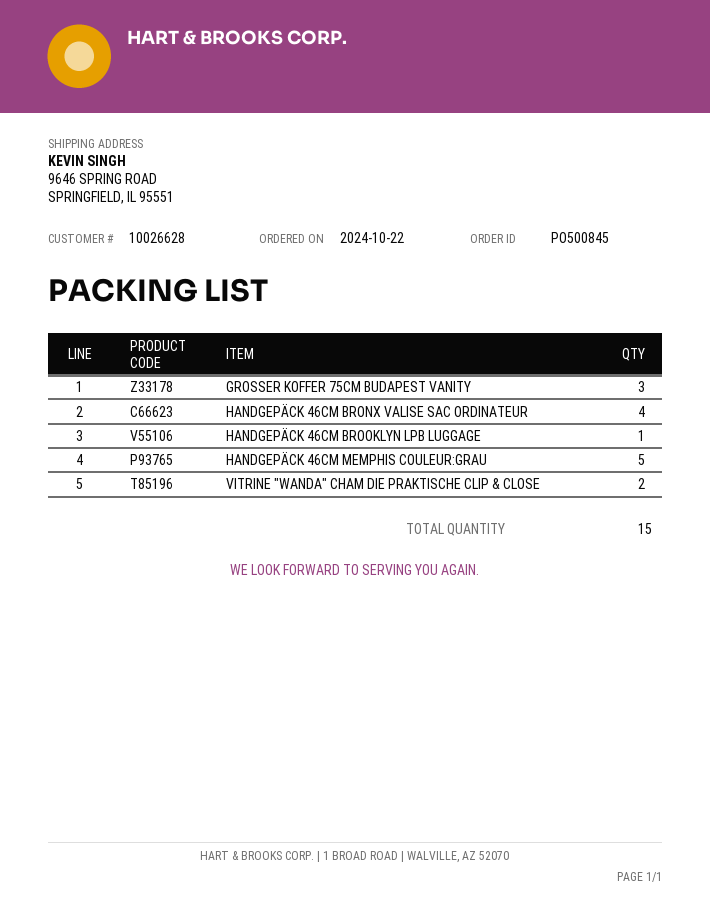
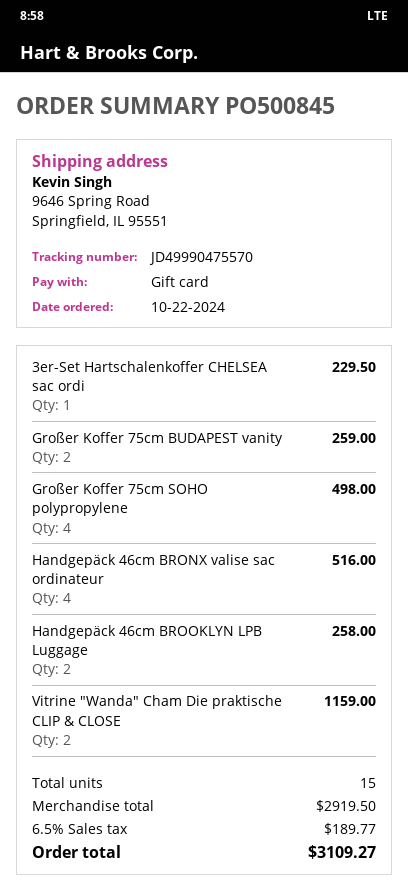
GROSSER KOFFER 75CM BUDAPEST VANITY: 3 -> 2
HANDGEPÄCK 46CM BROOKLYN LPB LUGGAGE: 1 -> 2
HANDGEPÄCK 46CM MEMPHIS COULEUR:GRAU: 5 -> none
3er-Set Hartschalenkoffer CHELSEA sac ordi: none -> 1
Großer Koffer 75cm SOHO polypropylene: none -> 4

